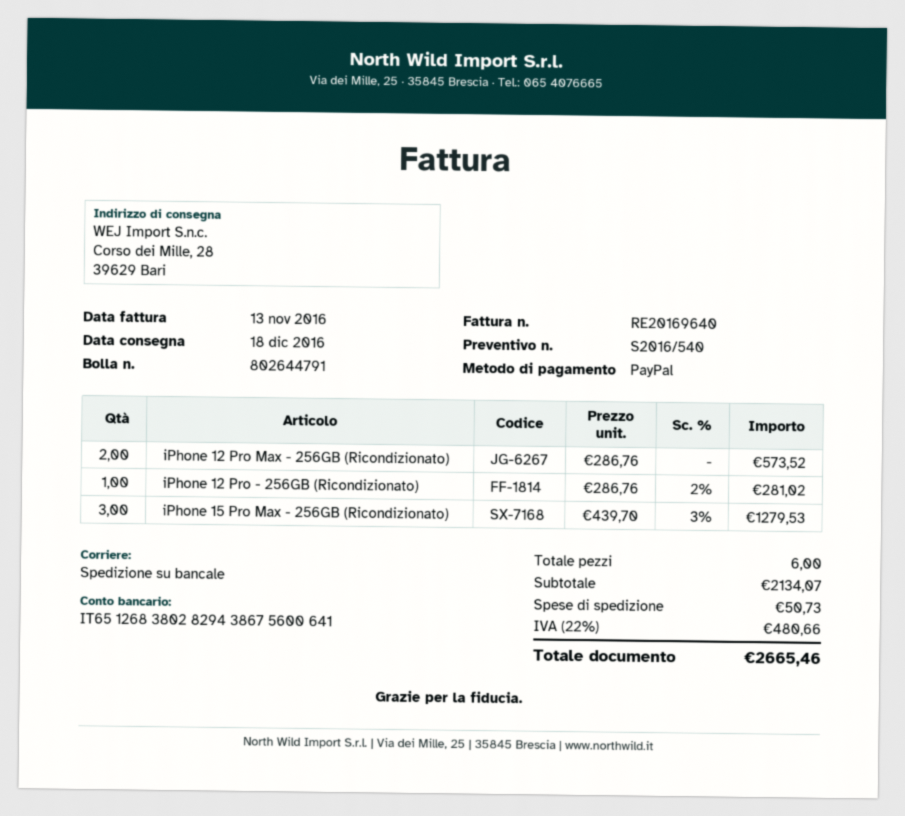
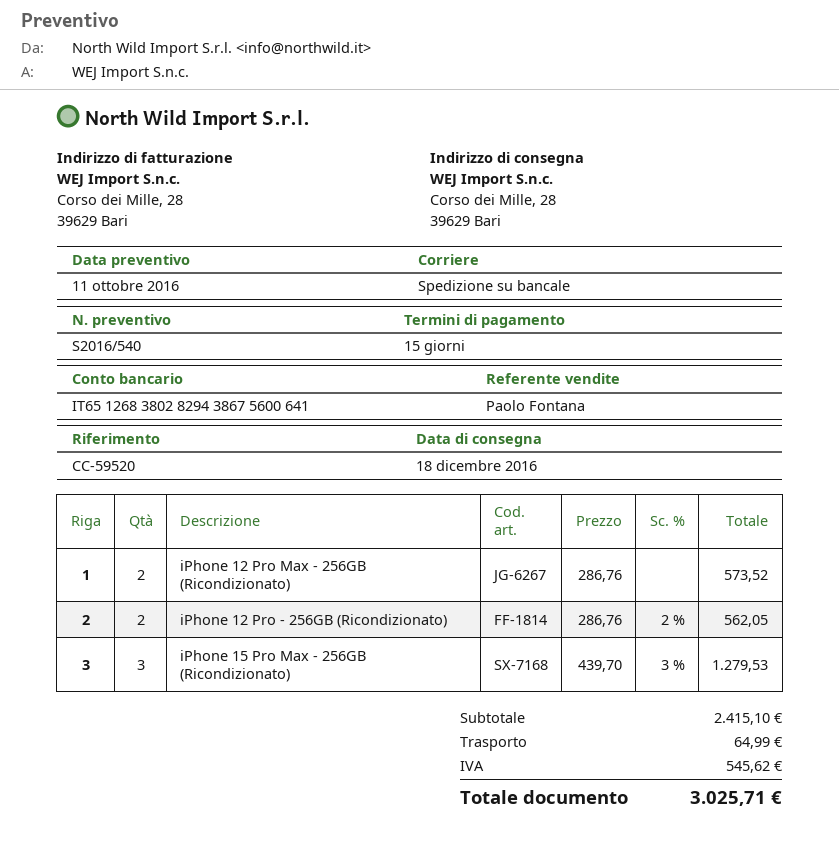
iPhone 12 Pro - 256GB (Ricondizionato): 1 x 286.76 - 2% = 281.02 -> 2 x 286.76 - 2% = 562.05
subtotal: 2134.07 -> 2415.10
shipping: 50.73 -> 64.99
tax: 480.66 -> 545.62
total: 2665.46 -> 3025.71

